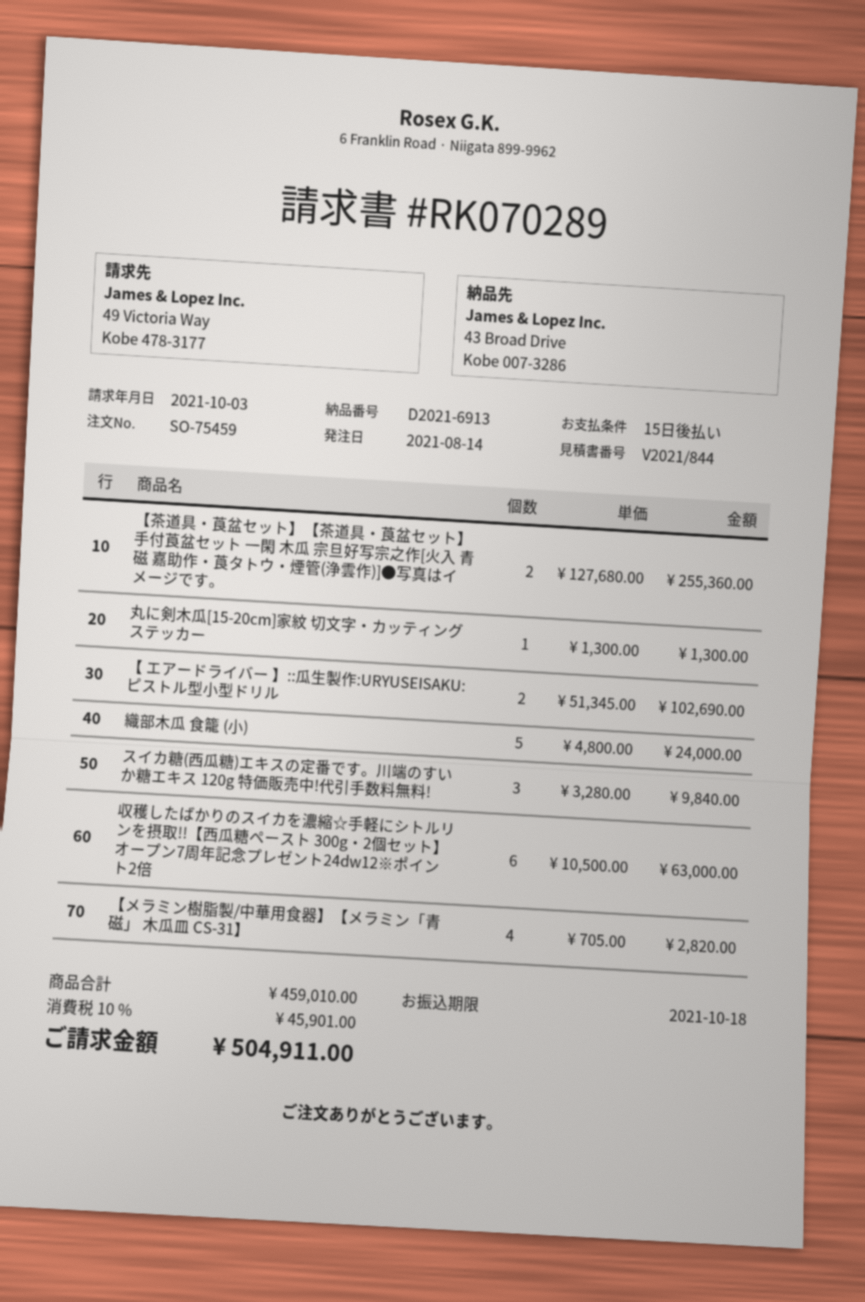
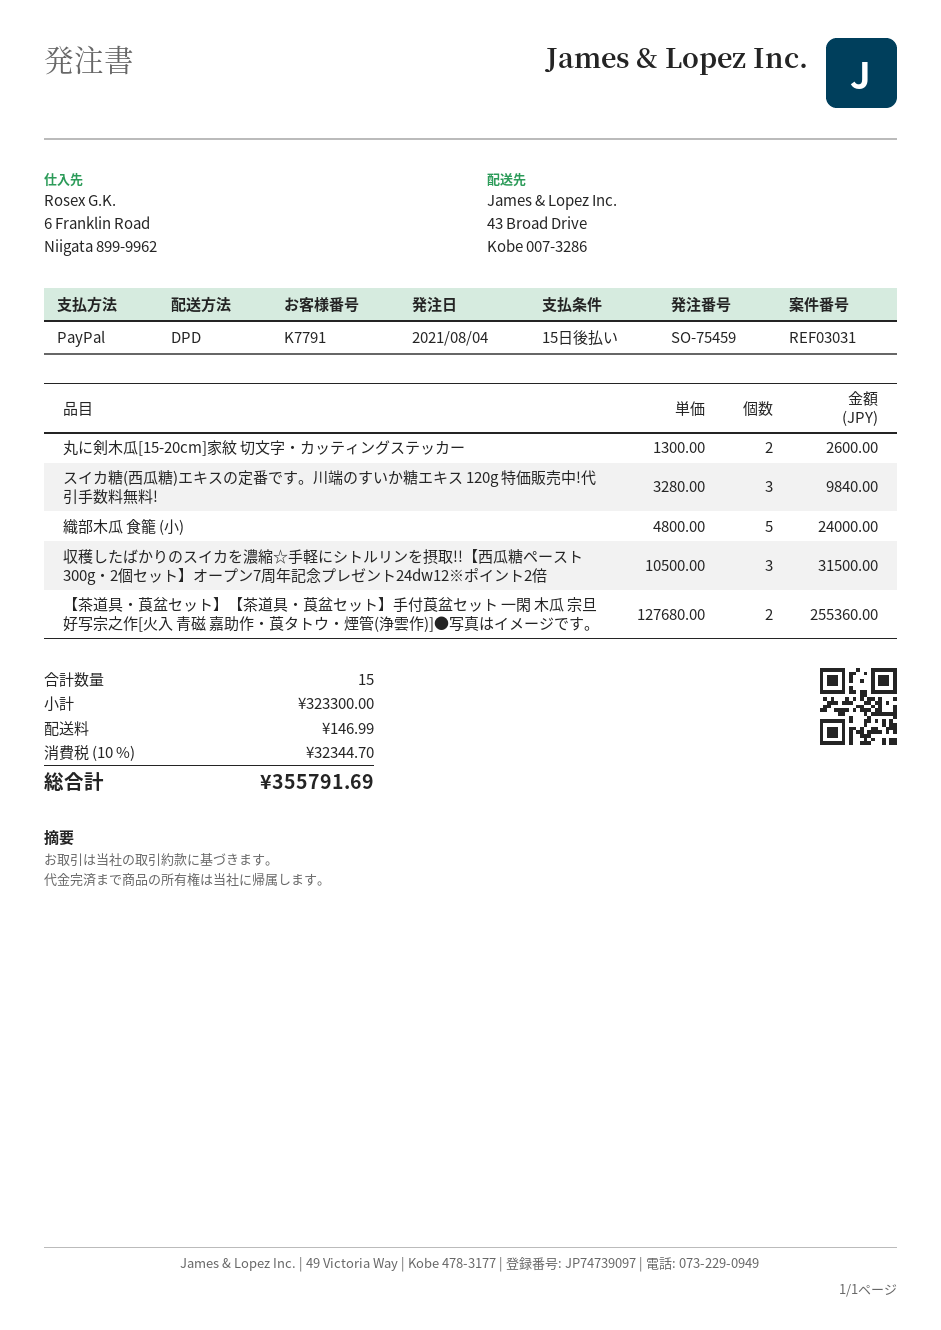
order date: 2021-08-14 -> 2021-08-04
丸に剣木瓜[15-20cm]家紋 切文字・カッティングステッカー: 1 x 1300.00 = 1300.00 -> 2 x 1300.00 = 2600.00
【 エアードライバー 】::瓜生製作:URYUSEISAKU:ピストル型小型ドリル: 2 x 51345.00 = 102690.00 -> none
収穫したばかりのスイカを濃縮☆手軽にシトルリンを摂取!!【西瓜糖ペースト 300g・2個セット】オープン7周年記念プレゼント24dw12※ポイント2倍: 6 x 10500.00 = 63000.00 -> 3 x 10500.00 = 31500.00
【メラミン樹脂製/中華用食器】【メラミン「青磁」 木瓜皿 CS-31】: 4 x 705.00 = 2820.00 -> none
subtotal: 459010.00 -> 323300.00
shipping: none -> 146.99
tax: 10% = 45901.00 -> 10% = 32344.70
total: 504911.00 -> 355791.69

